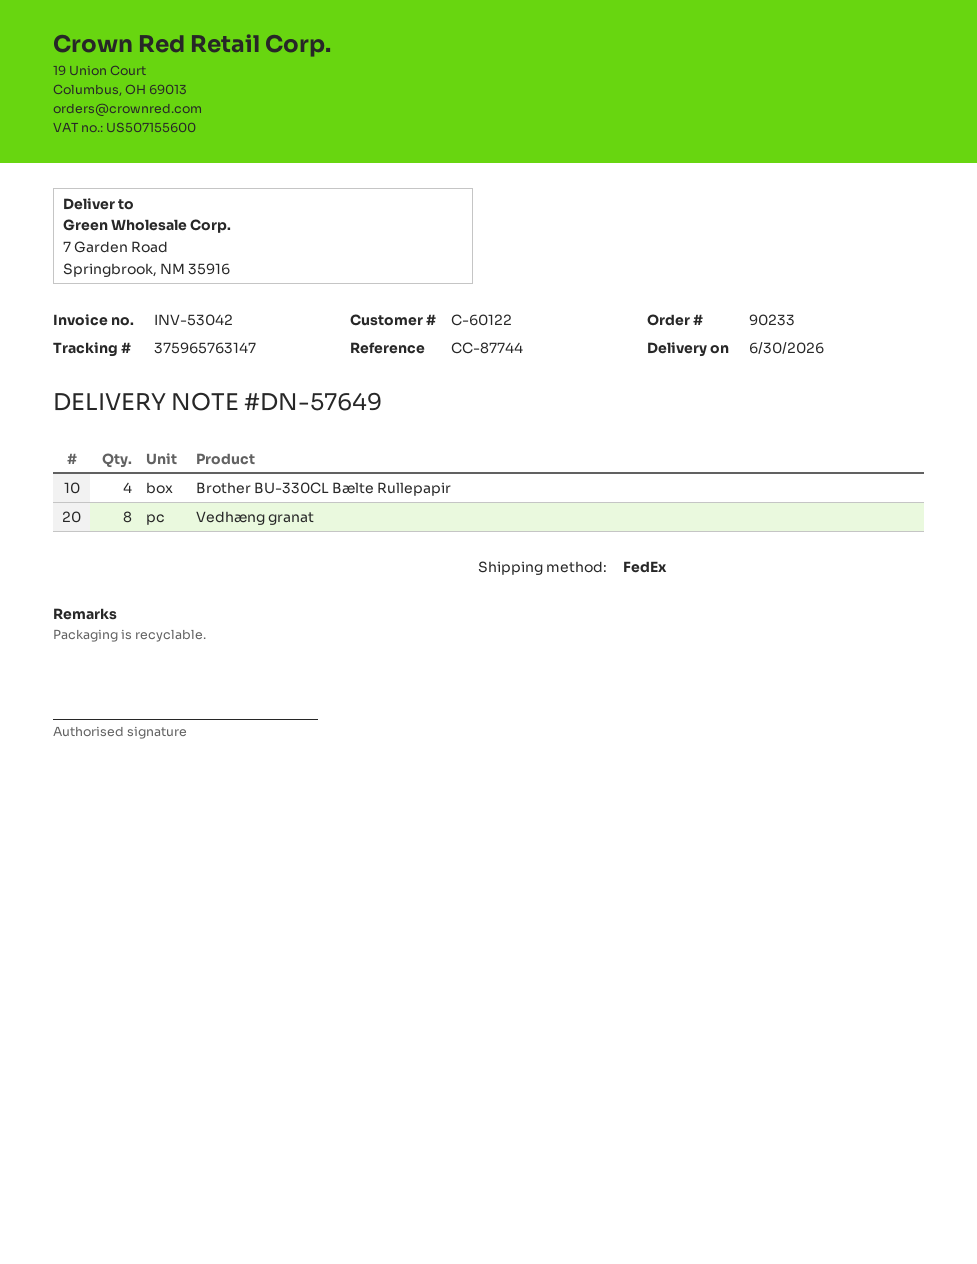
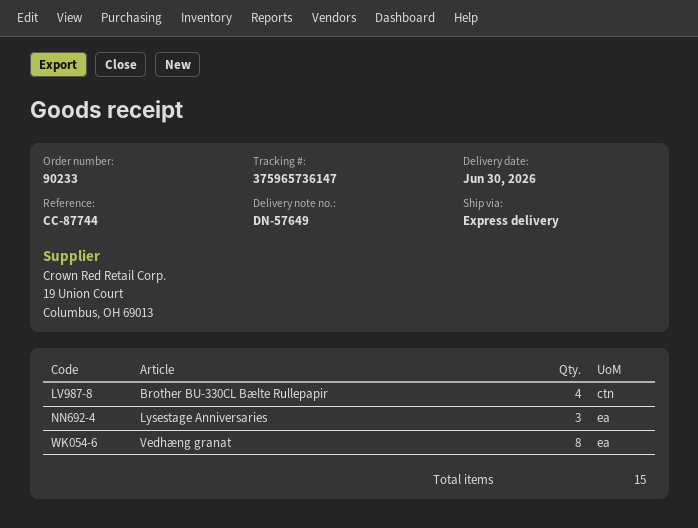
shipping method: FedEx -> express
tracking number: 375965763147 -> 375965736147
Lysestage Anniversaries: none -> 3

